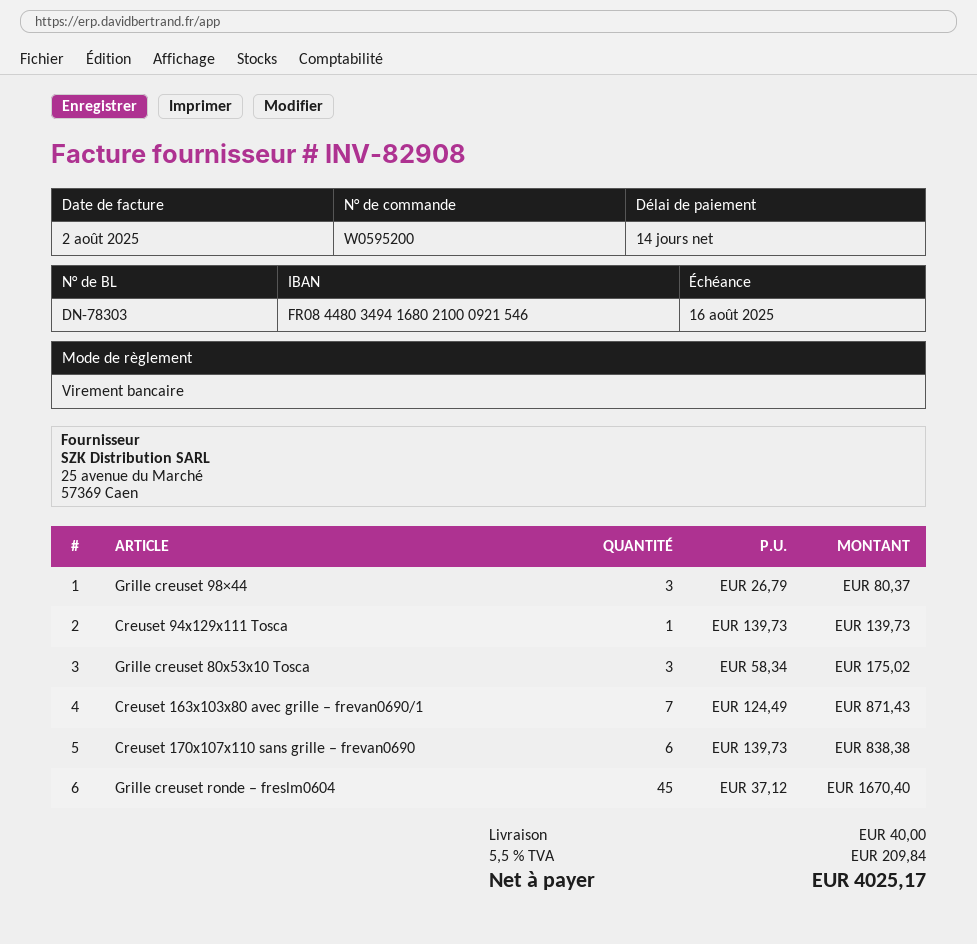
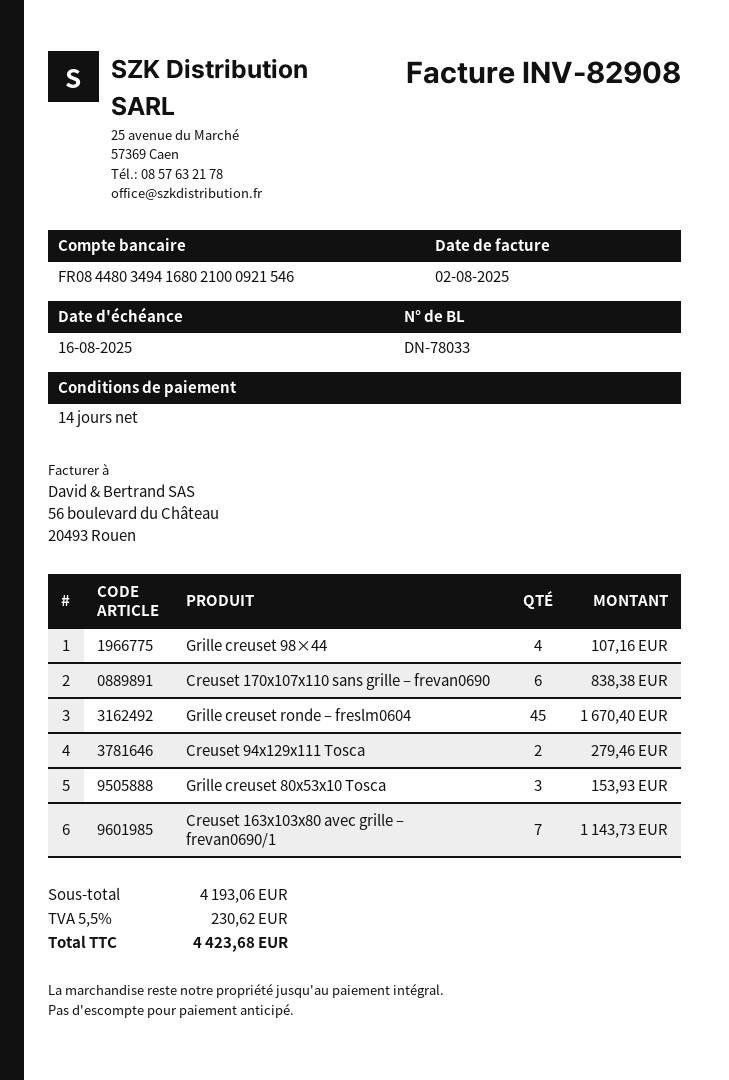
delivery note number: DN-78303 -> DN-78033
Grille creuset 98×44: 3 for 80.37 -> 4 for 107.16
Creuset 94x129x111 Tosca: 1 for 139.73 -> 2 for 279.46
Grille creuset 80x53x10 Tosca: 3 for 175.02 -> 3 for 153.93
Creuset 163x103x80 avec grille – frevan0690/1: 7 for 871.43 -> 7 for 1143.73
shipping: 40.00 -> none
tax: 5.5% = 209.84 -> 5.5% = 230.62
total: 4025.17 -> 4423.68

